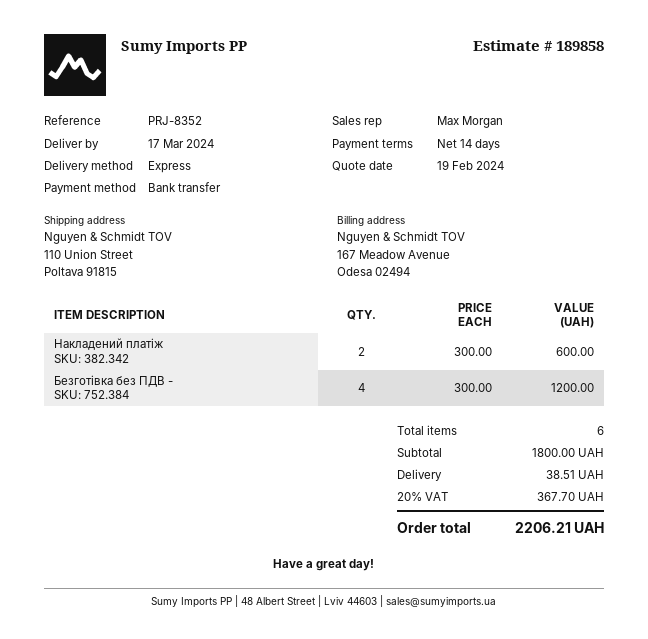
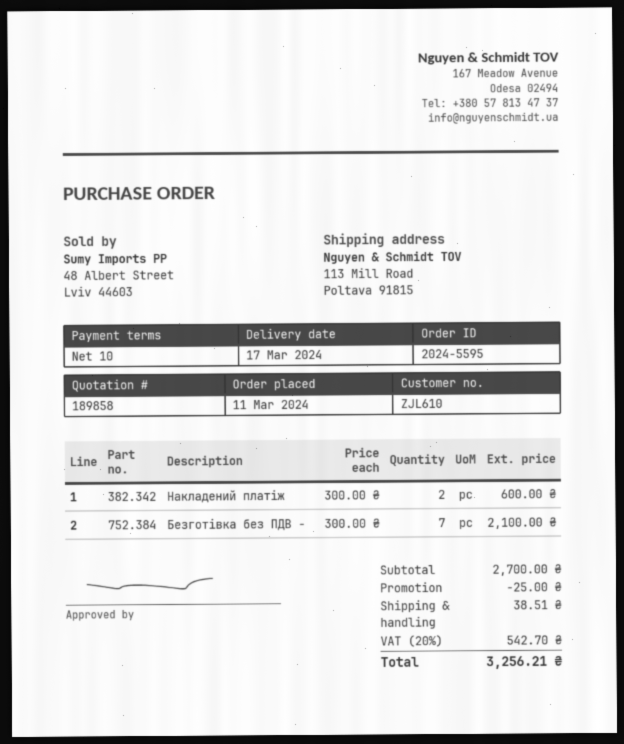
payment terms: 14 days -> 10 days
ship to: 110 Union Street, Poltava 91815 -> 113 Mill Road, Poltava 91815
Безготівка без ПДВ -: 4 x 300.00 = 1200.00 -> 7 x 300.00 = 2100.00
subtotal: 1800.00 -> 2700.00
discount: none -> 25.00
tax: 20% = 367.70 -> 20% = 542.70
total: 2206.21 -> 3256.21

